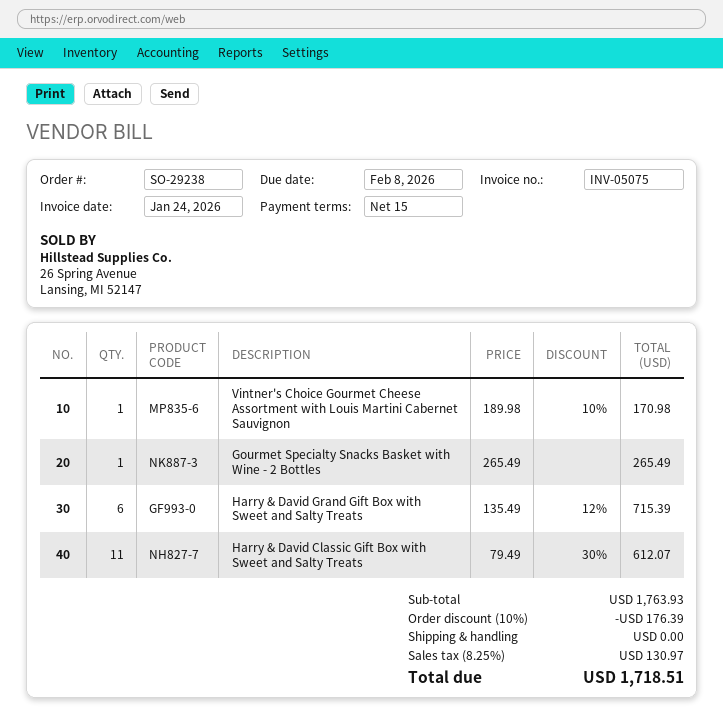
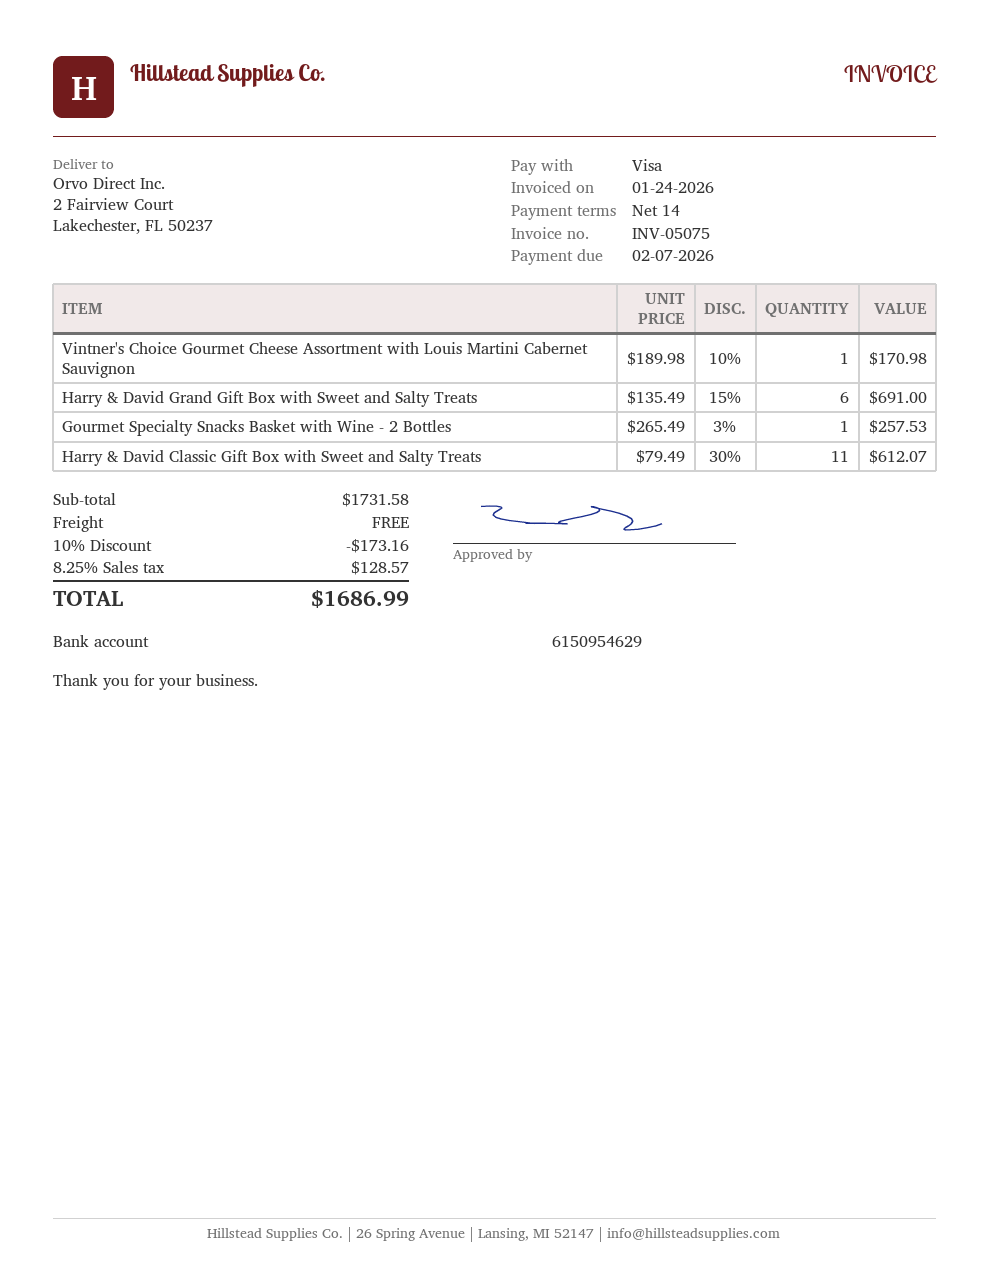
payment terms: 15 days -> 14 days
due date: 2026-02-08 -> 2026-02-07
Gourmet Specialty Snacks Basket with Wine - 2 Bottles: 1 x 265.49 = 265.49 -> 1 x 265.49 - 3% = 257.53
Harry & David Grand Gift Box with Sweet and Salty Treats: 6 x 135.49 - 12% = 715.39 -> 6 x 135.49 - 15% = 691.00
subtotal: 1763.93 -> 1731.58
discount: 10% = 176.39 -> 10% = 173.16
tax: 8.25% = 130.97 -> 8.25% = 128.57
total: 1718.51 -> 1686.99

